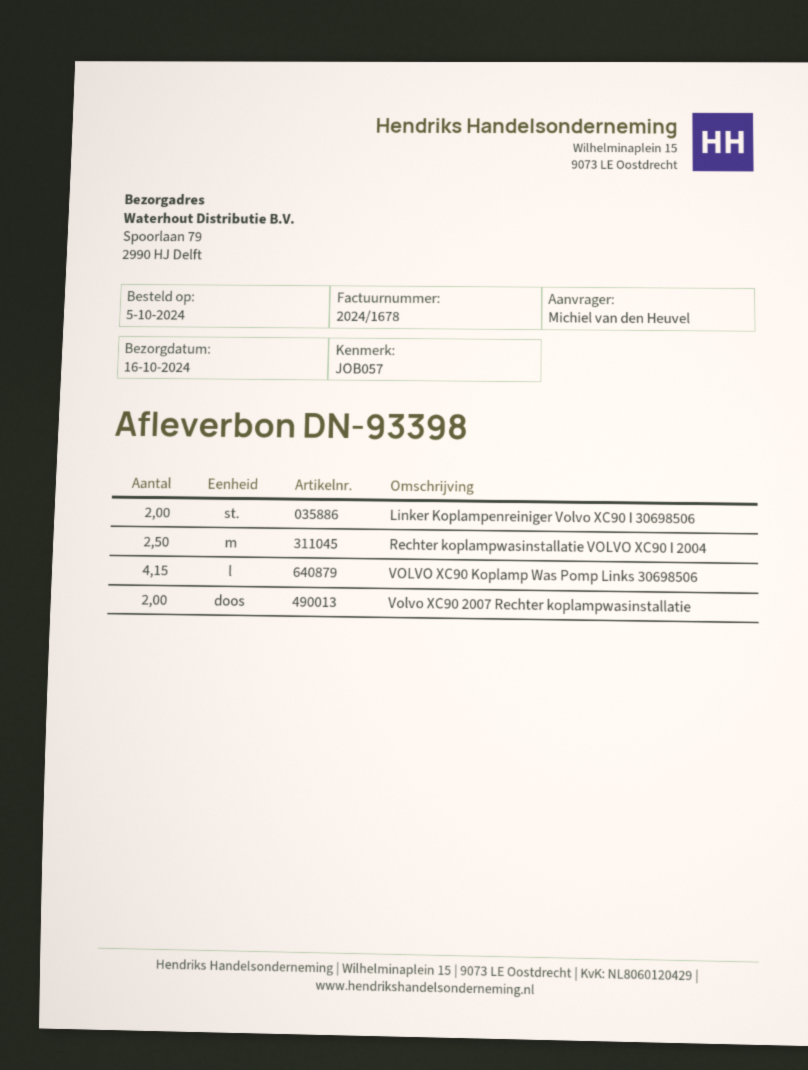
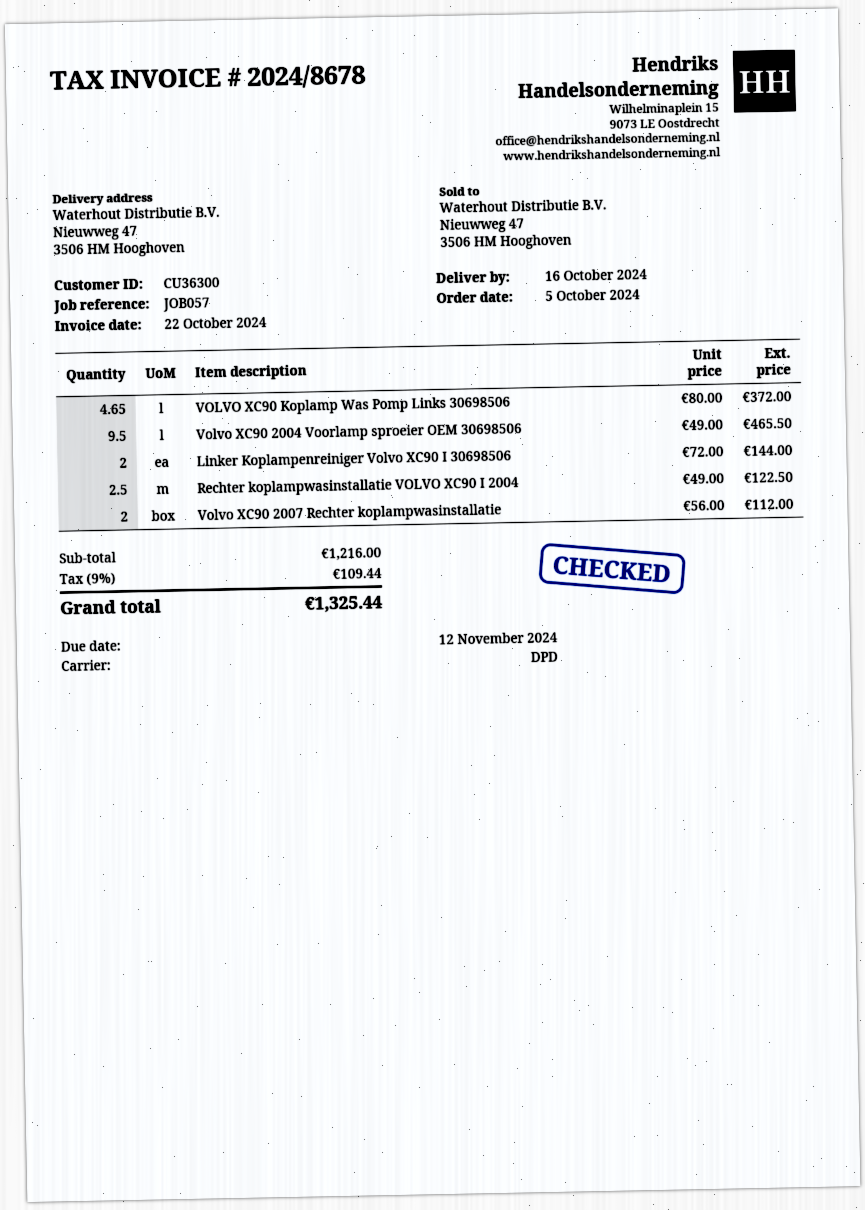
invoice number: 2024/1678 -> 2024/8678
ship to: Spoorlaan 79, 2990 HJ Delft -> Nieuwweg 47, 3506 HM Hooghoven
VOLVO XC90 Koplamp Was Pomp Links 30698506: 4.15 -> 4.65
Volvo XC90 2004 Voorlamp sproeier OEM 30698506: none -> 9.5

